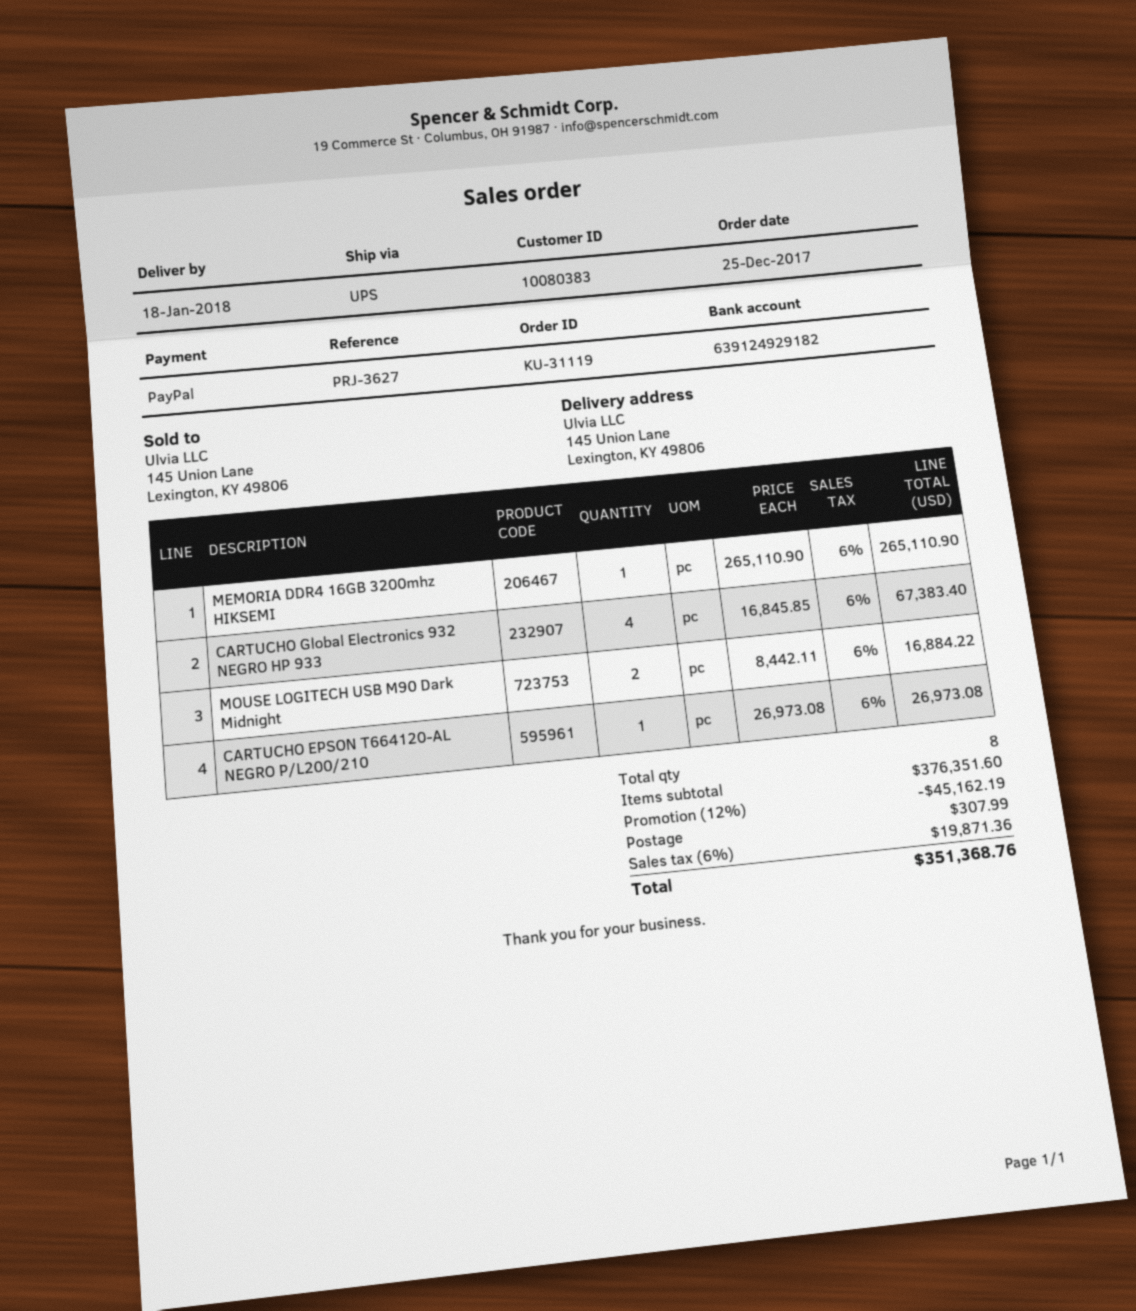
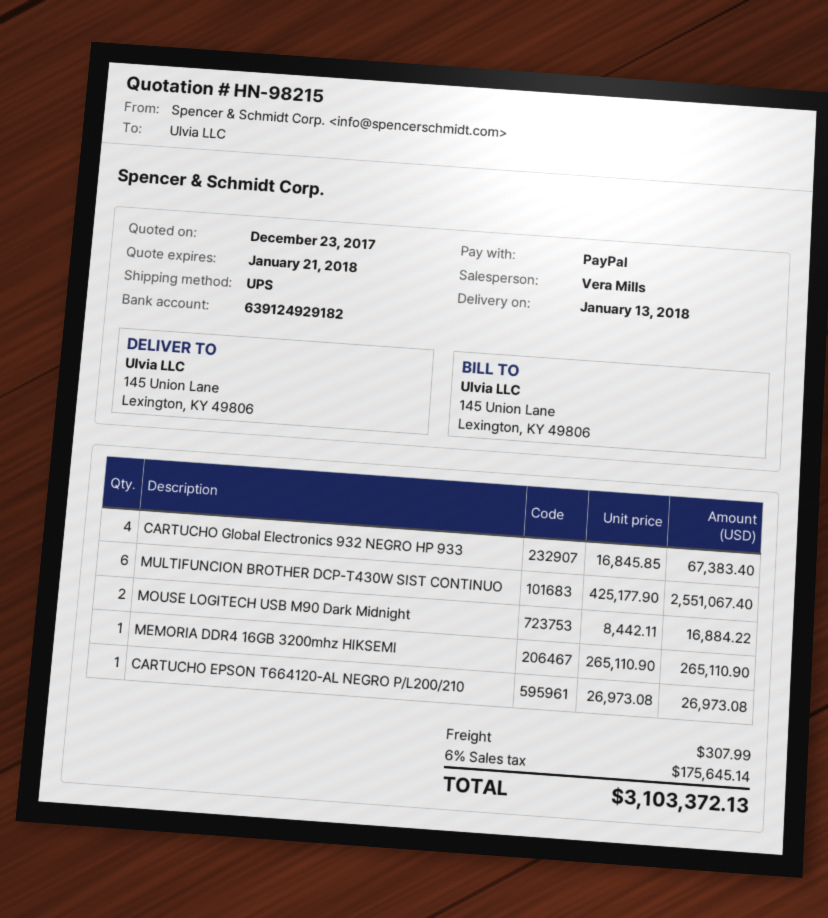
delivery date: 2018-01-18 -> 2018-01-13
MULTIFUNCION BROTHER DCP-T430W SIST CONTINUO: none -> 6 x 425177.90 = 2551067.40
discount: 12% = 45162.19 -> none
tax: 6% = 19871.36 -> 6% = 175645.14
total: 351368.76 -> 3103372.13

